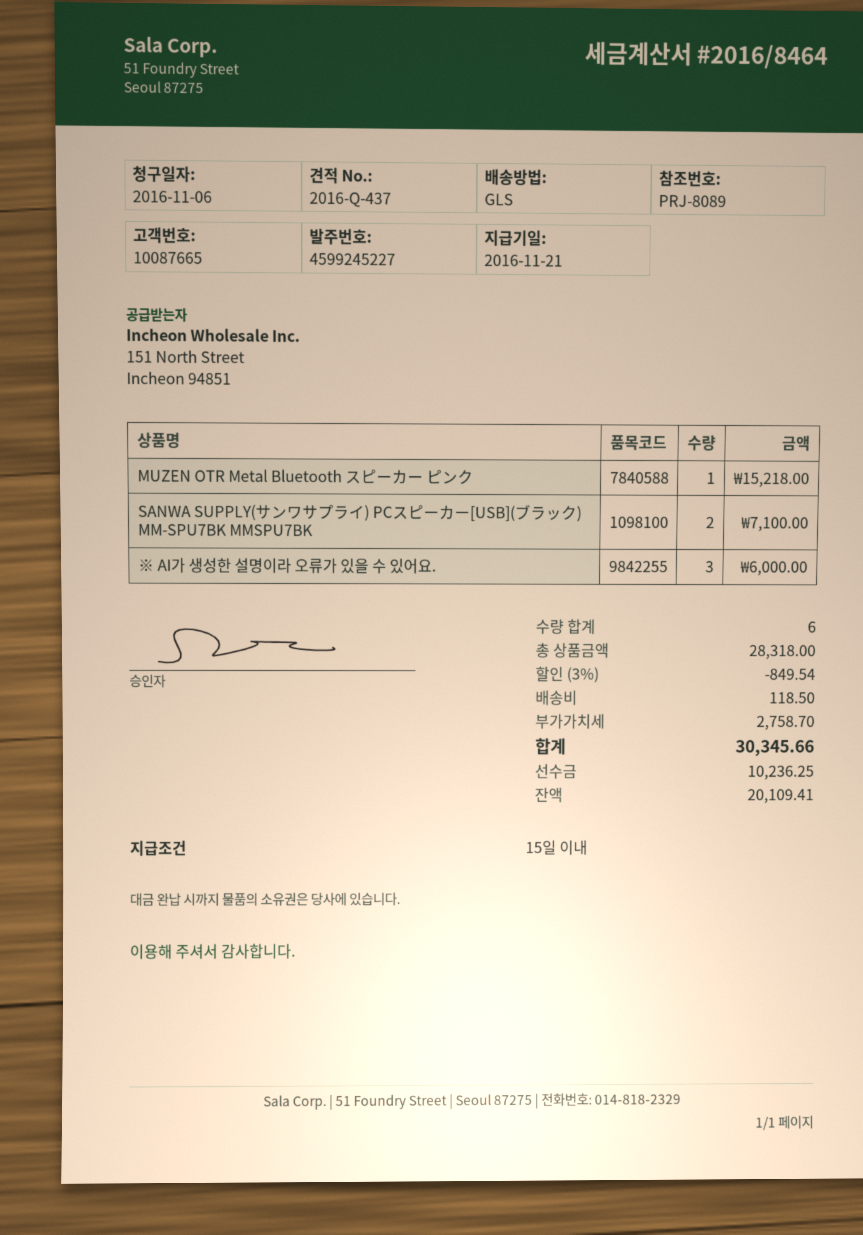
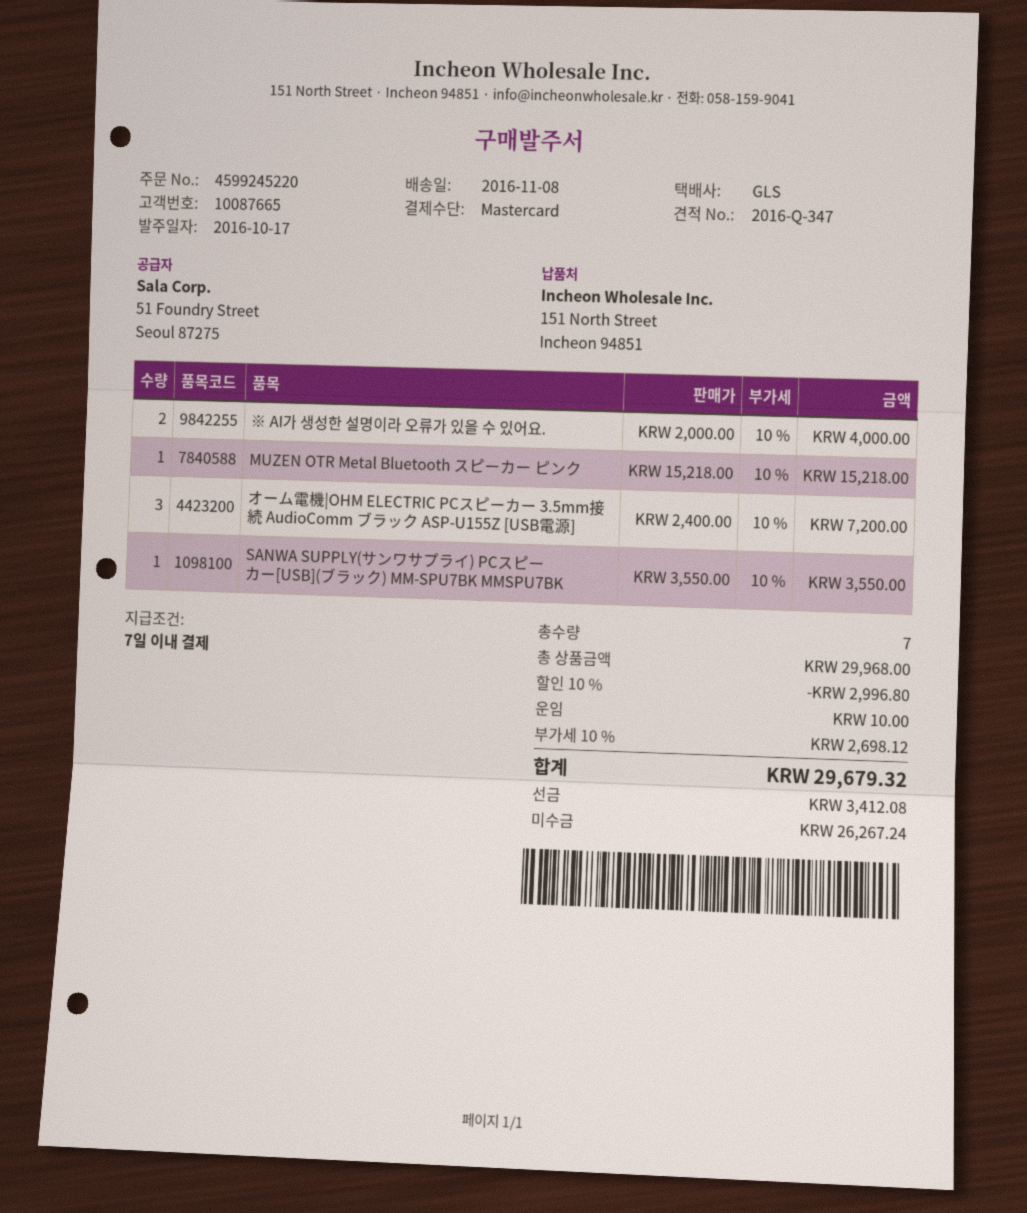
quote number: 2016-Q-437 -> 2016-Q-347
order number: 4599245227 -> 4599245220
payment terms: 15 days -> 7 days
SANWA SUPPLY(サンワサプライ) PCスピーカー[USB](ブラック) MM-SPU7BK MMSPU7BK: 2 for 7100.00 -> 1 for 3550.00
※ AI가 생성한 설명이라 오류가 있을 수 있어요.: 3 for 6000.00 -> 2 for 4000.00
オーム電機|OHM ELECTRIC PCスピーカー 3.5mm接続 AudioComm ブラック ASP-U155Z [USB電源]: none -> 3 for 7200.00
total quantity: 6 -> 7
subtotal: 28318.00 -> 29968.00
discount: 3% = 849.54 -> 10% = 2996.80
shipping: 118.50 -> 10.00
tax: 2758.70 -> 2698.12
total: 30345.66 -> 29679.32
deposit: 10236.25 -> 3412.08
balance: 20109.41 -> 26267.24

